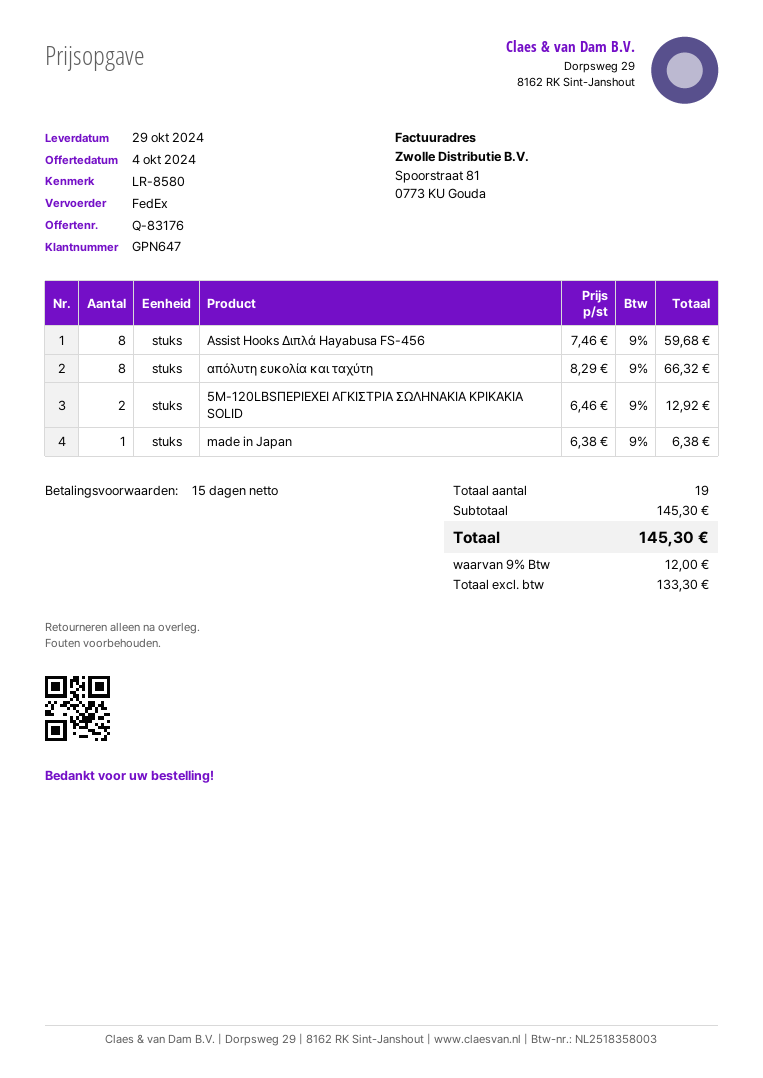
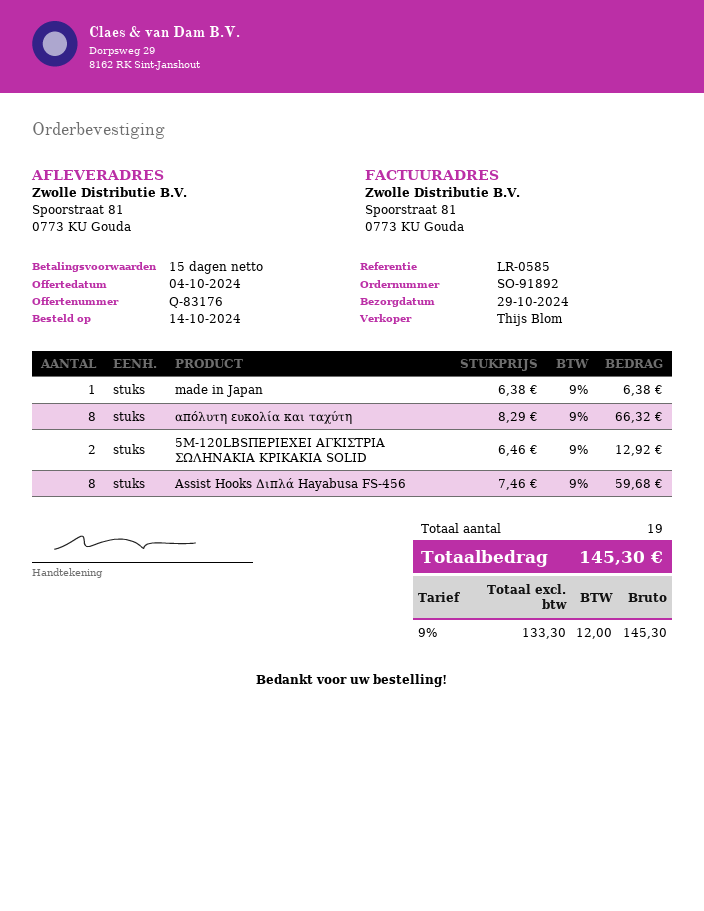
reference: LR-8580 -> LR-0585

